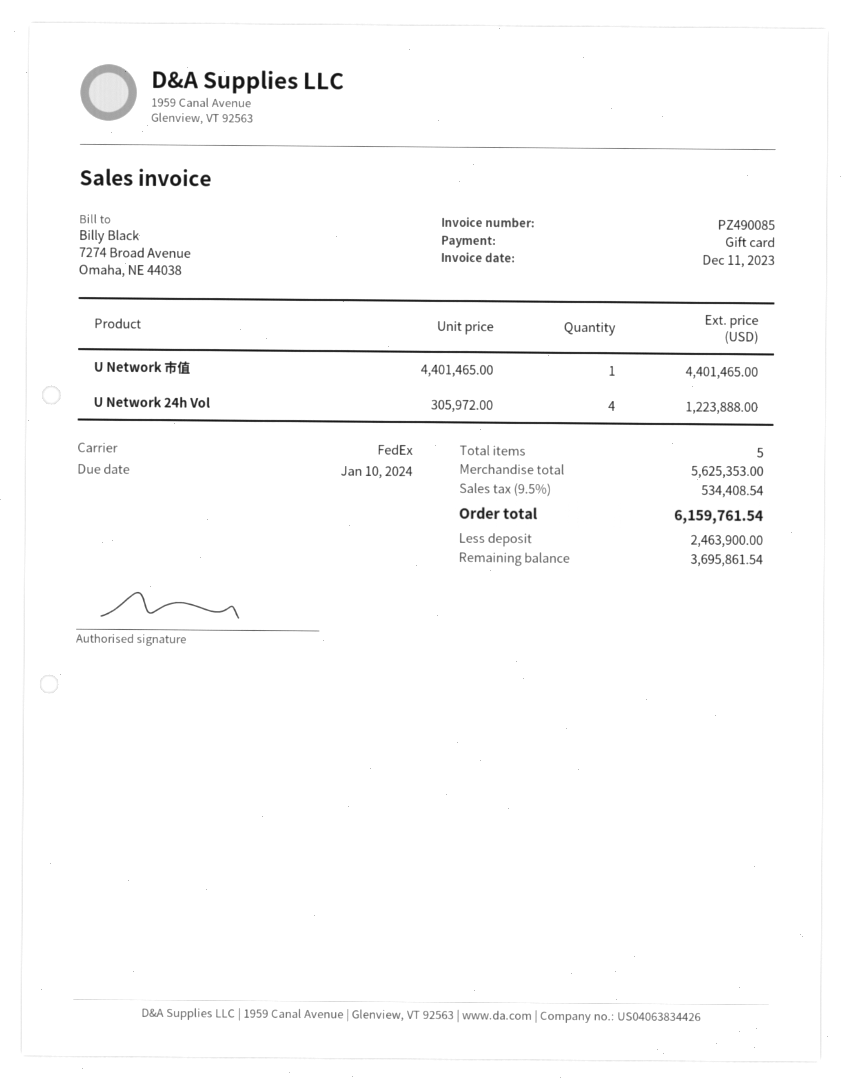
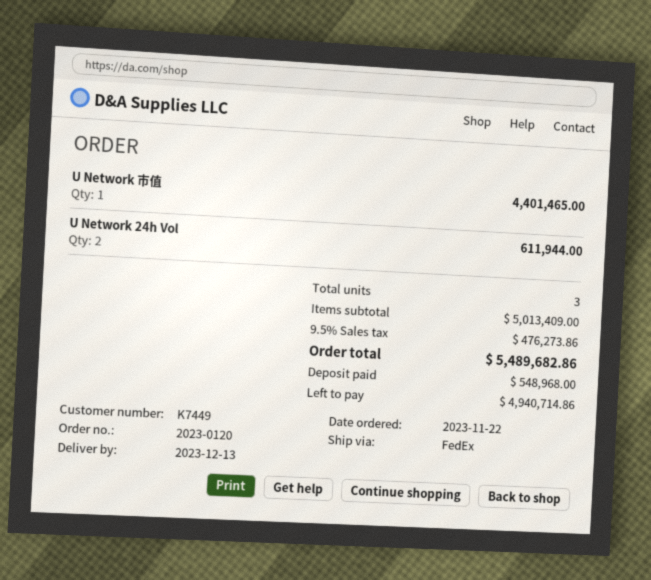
U Network 24h Vol: 4 for 1223888.00 -> 2 for 611944.00
total quantity: 5 -> 3
subtotal: 5625353.00 -> 5013409.00
tax: 9.5% = 534408.54 -> 9.5% = 476273.86
total: 6159761.54 -> 5489682.86
deposit: 2463900.00 -> 548968.00
balance: 3695861.54 -> 4940714.86

